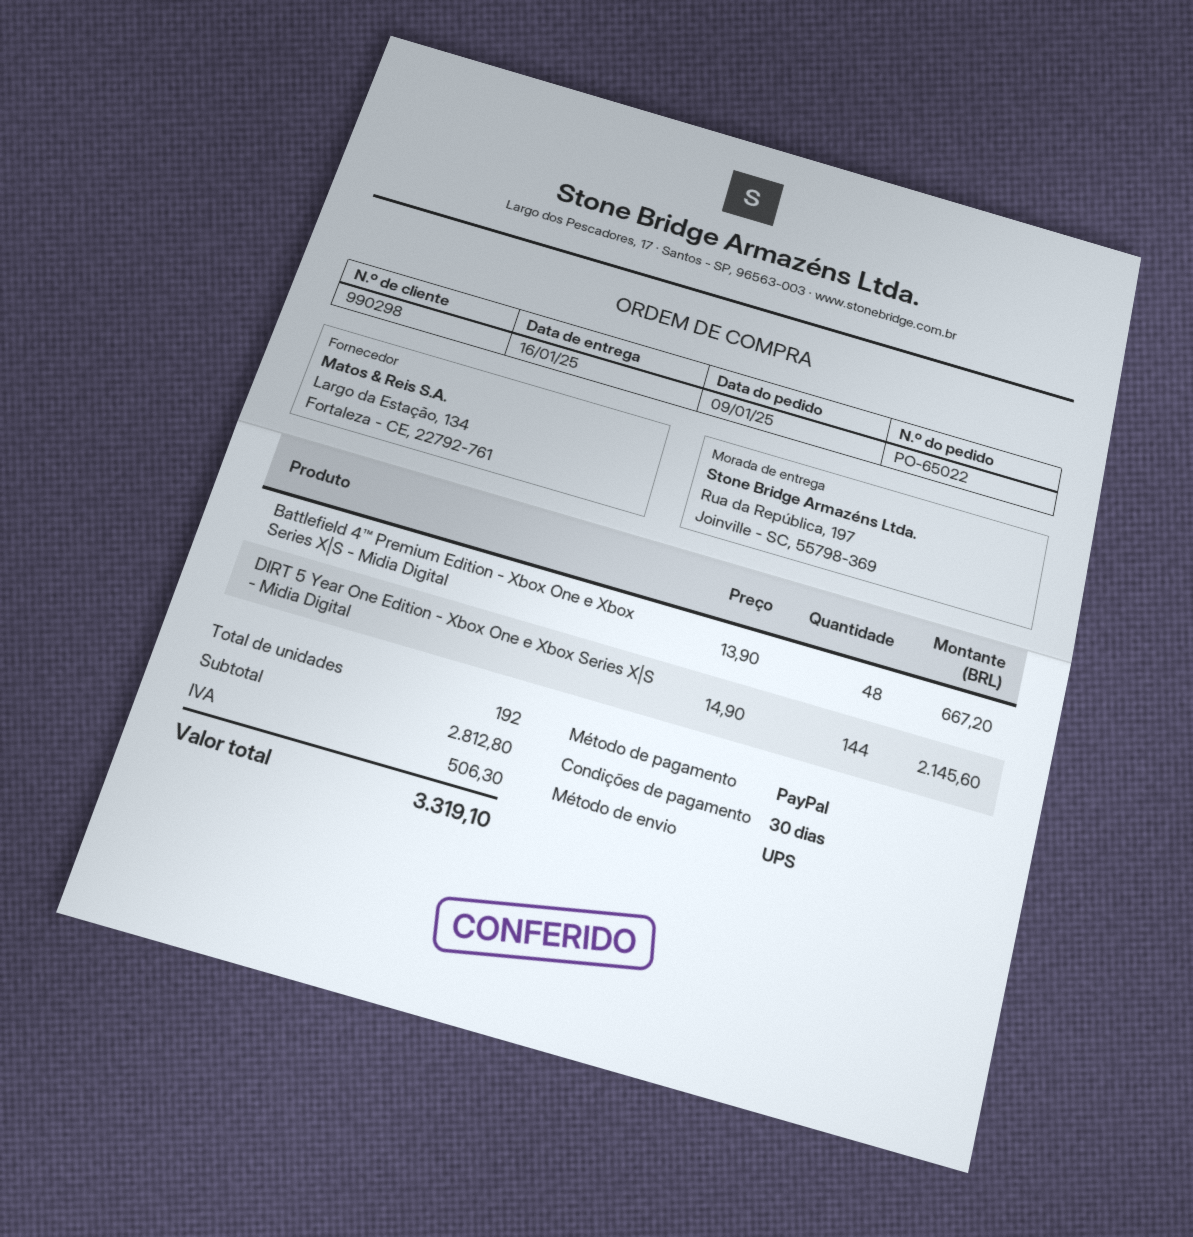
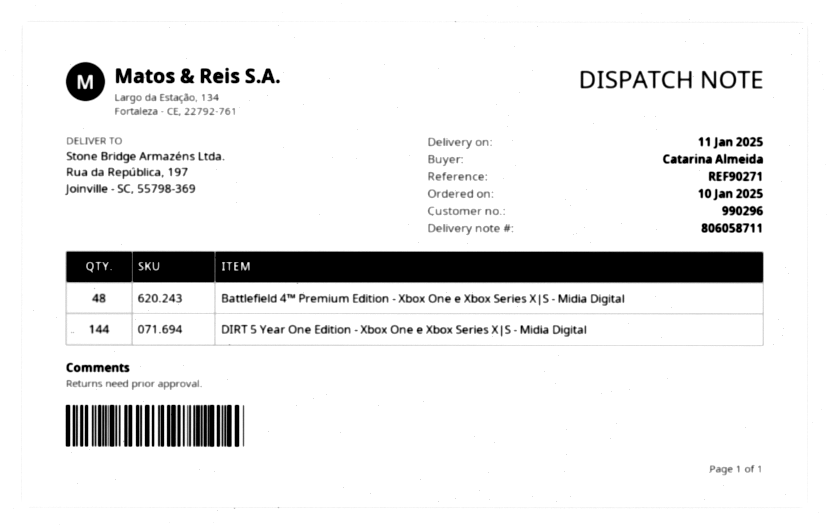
order date: 2025-01-09 -> 2025-01-10
delivery date: 2025-01-16 -> 2025-01-11
customer number: 990298 -> 990296

